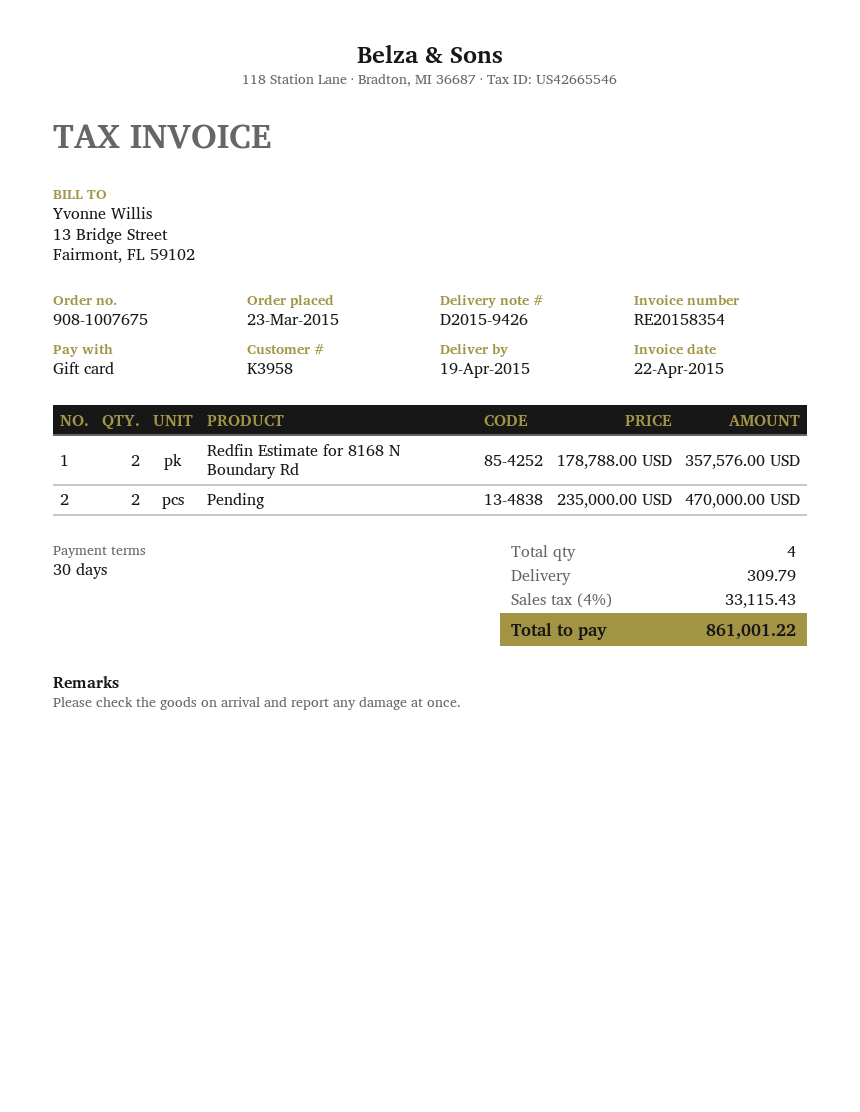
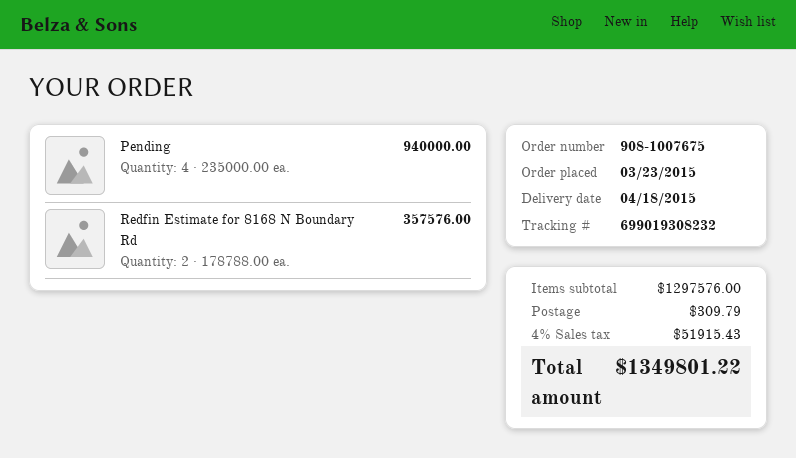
delivery date: 2015-04-19 -> 2015-04-18
Pending: 2 x 235000.00 = 470000.00 -> 4 x 235000.00 = 940000.00
tax: 4% = 33115.43 -> 4% = 51915.43
total: 861001.22 -> 1349801.22

